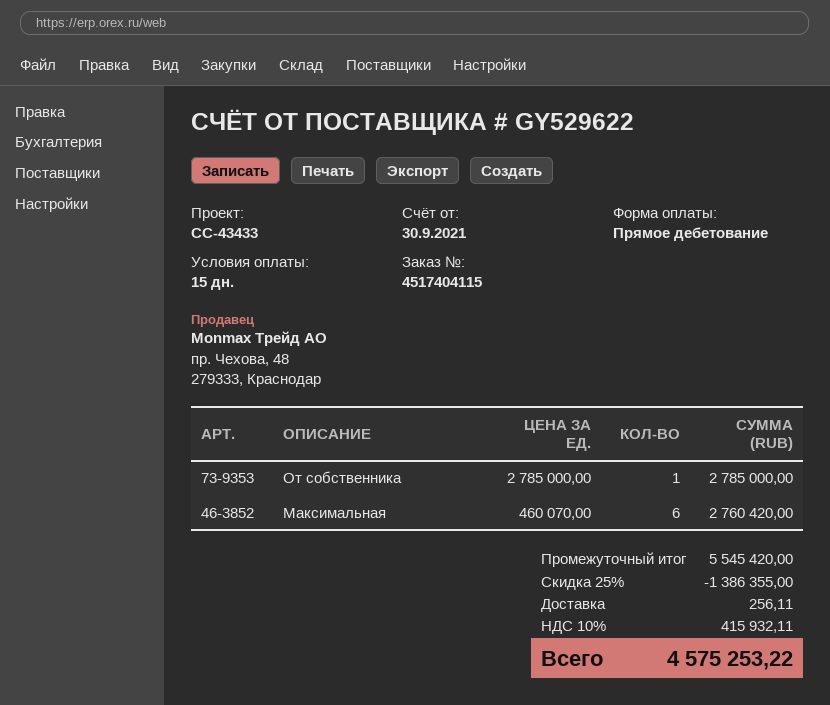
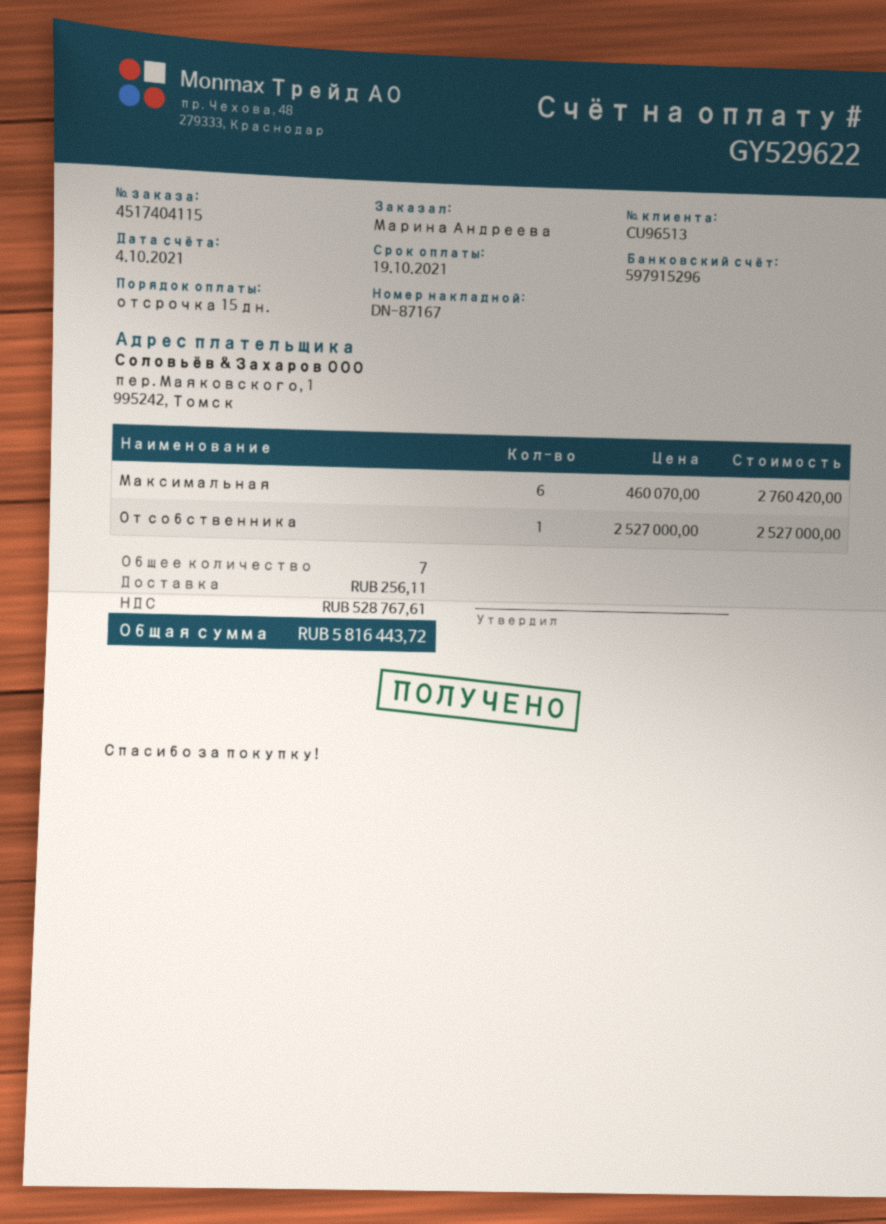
invoice date: 2021-09-30 -> 2021-10-04
От собственника: 1 x 2785000.00 = 2785000.00 -> 1 x 2527000.00 = 2527000.00
discount: 25% = 1386355.00 -> none
tax: 415932.11 -> 528767.61
total: 4575253.22 -> 5816443.72

